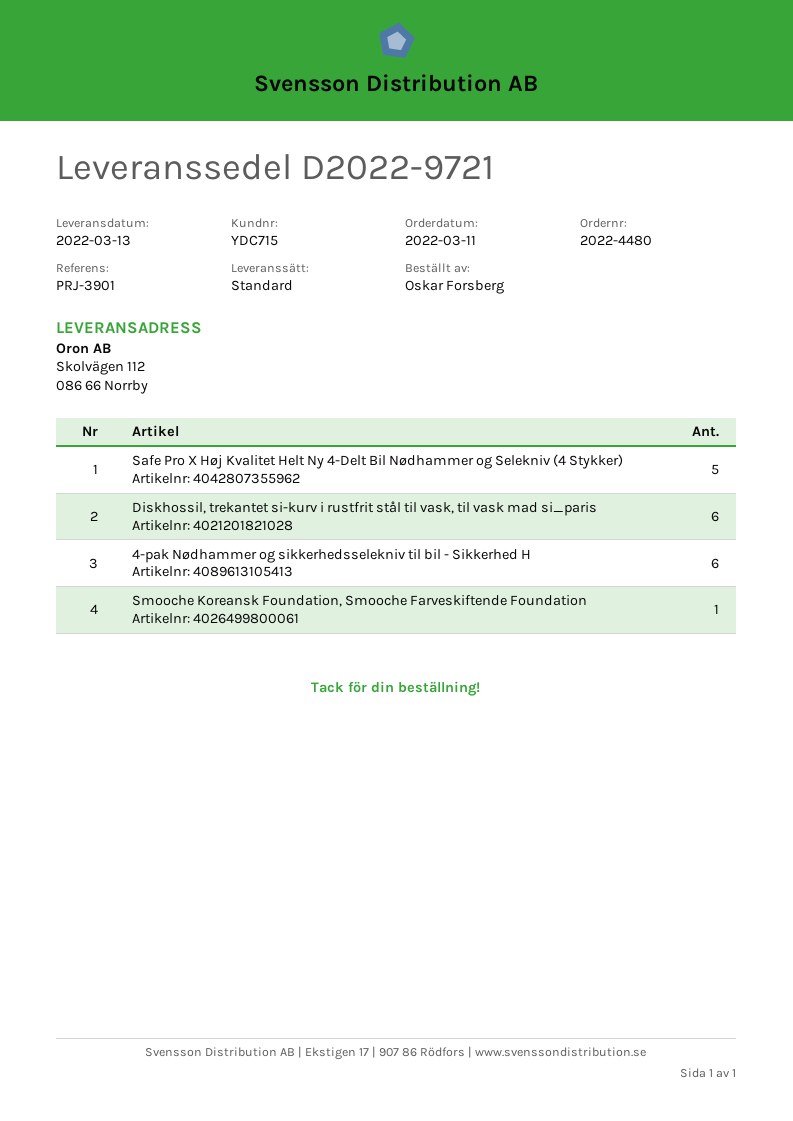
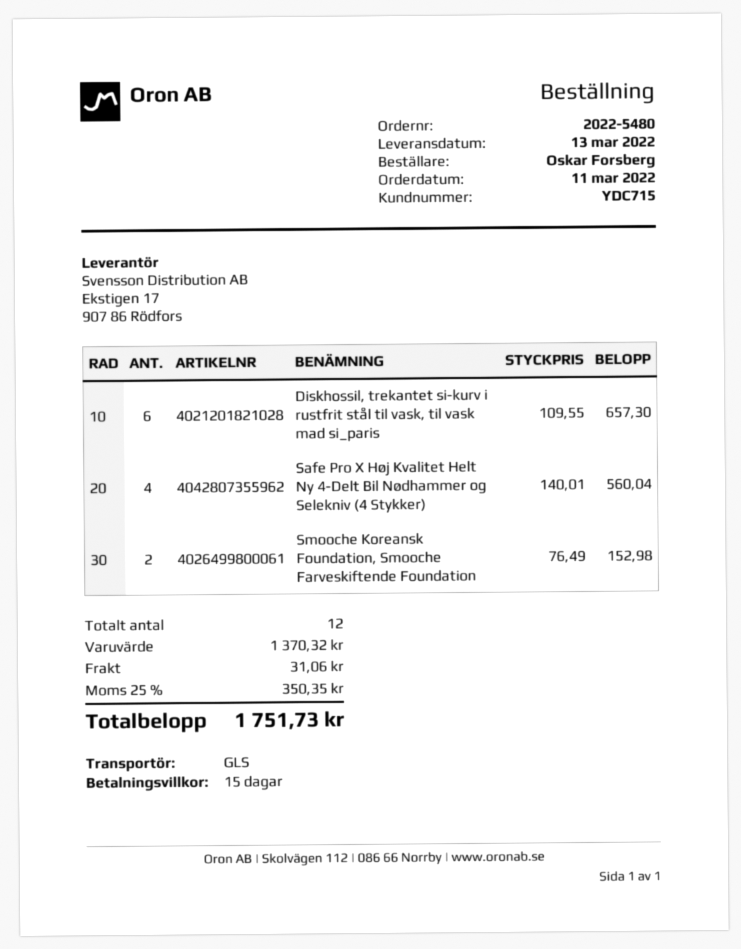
order number: 2022-4480 -> 2022-5480
shipping method: standard -> GLS
Safe Pro X Høj Kvalitet Helt Ny 4-Delt Bil Nødhammer og Selekniv (4 Stykker): 5 -> 4
4-pak Nødhammer og sikkerhedsselekniv til bil - Sikkerhed H: 6 -> none
Smooche Koreansk Foundation, Smooche Farveskiftende Foundation: 1 -> 2

